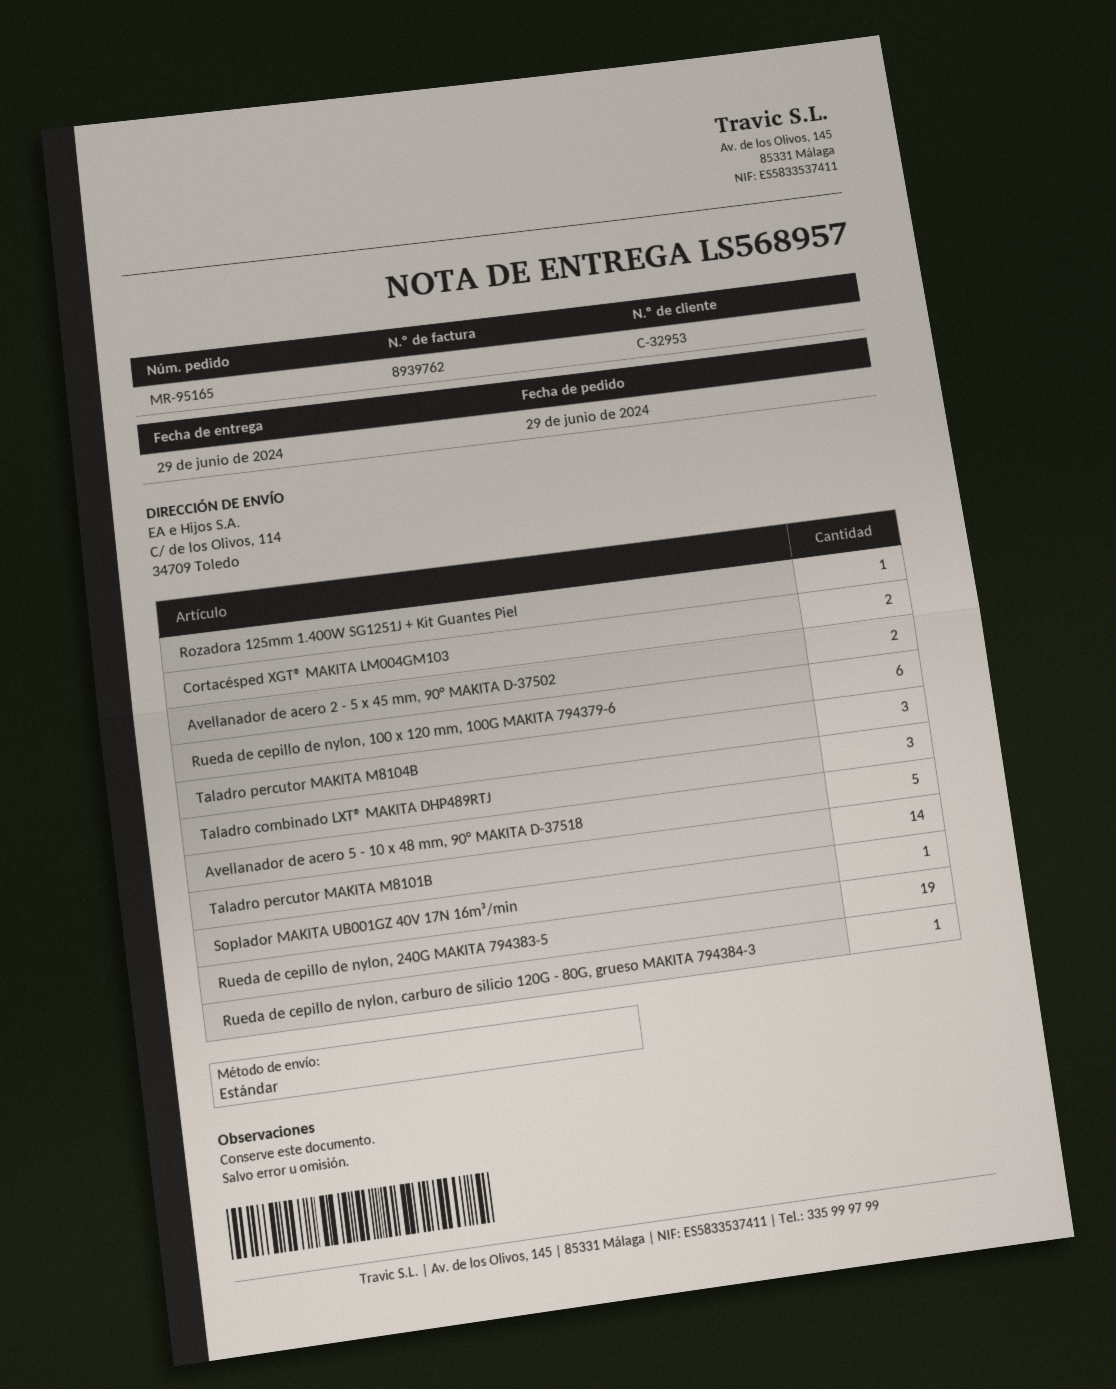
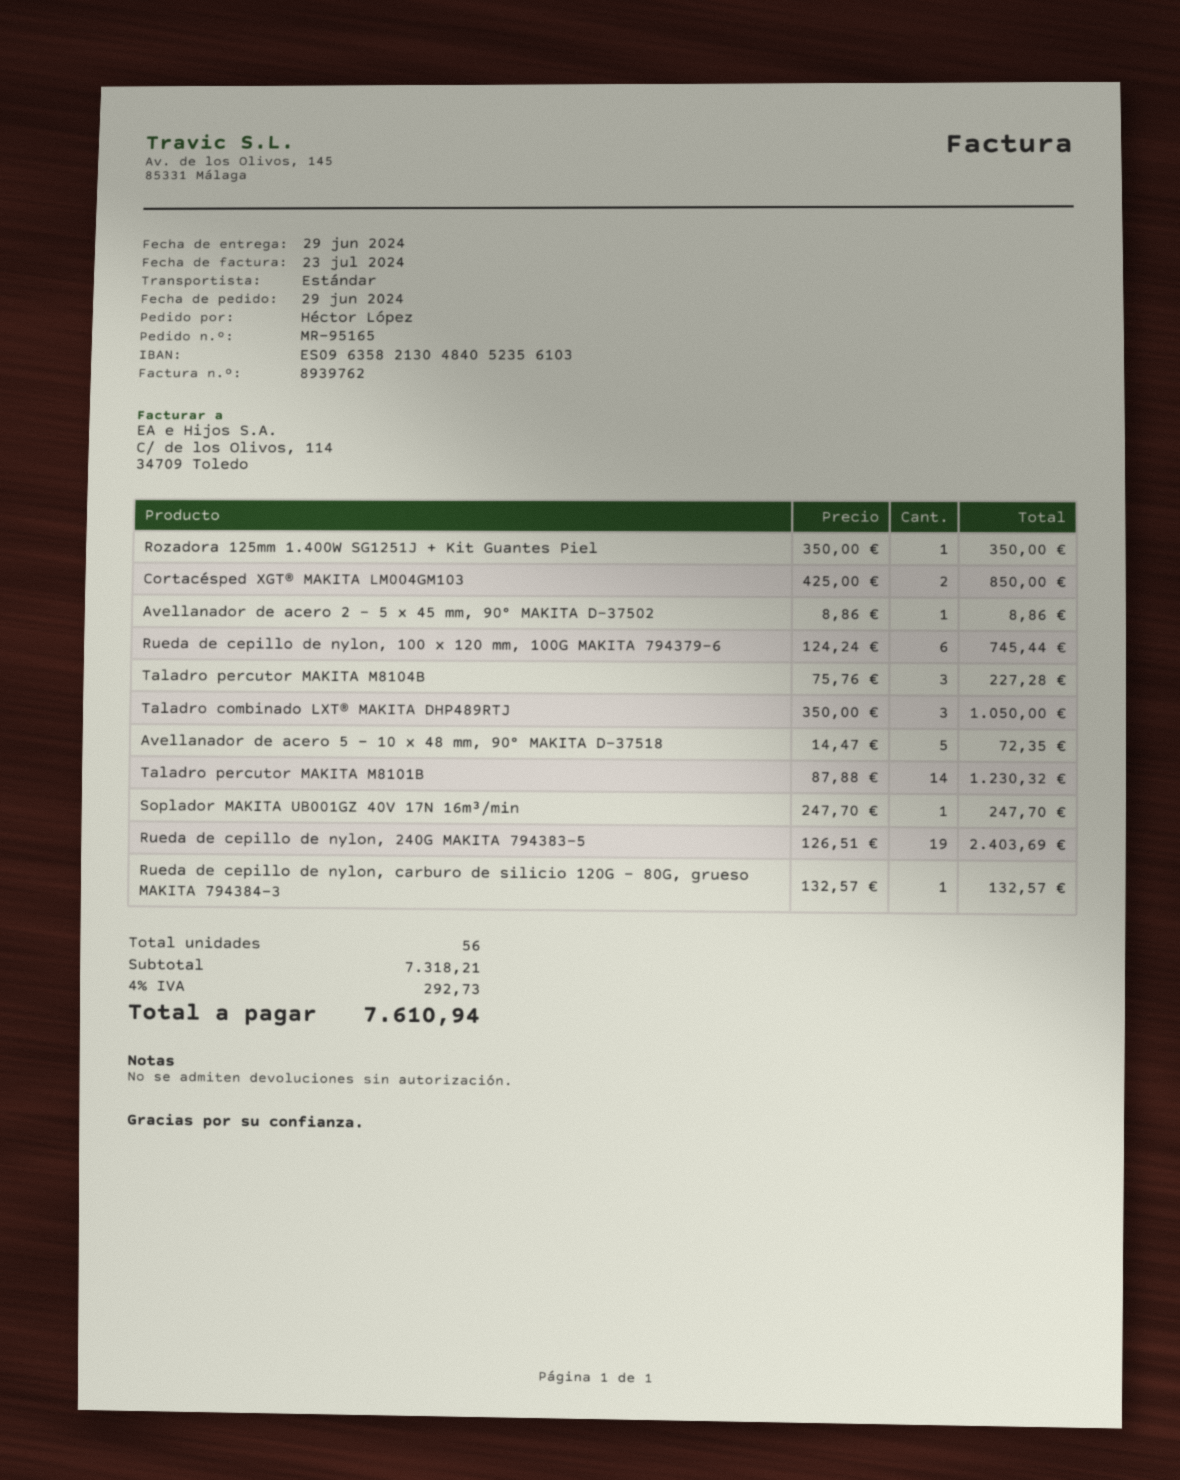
Avellanador de acero 2 - 5 x 45 mm, 90° MAKITA D-37502: 2 -> 1

